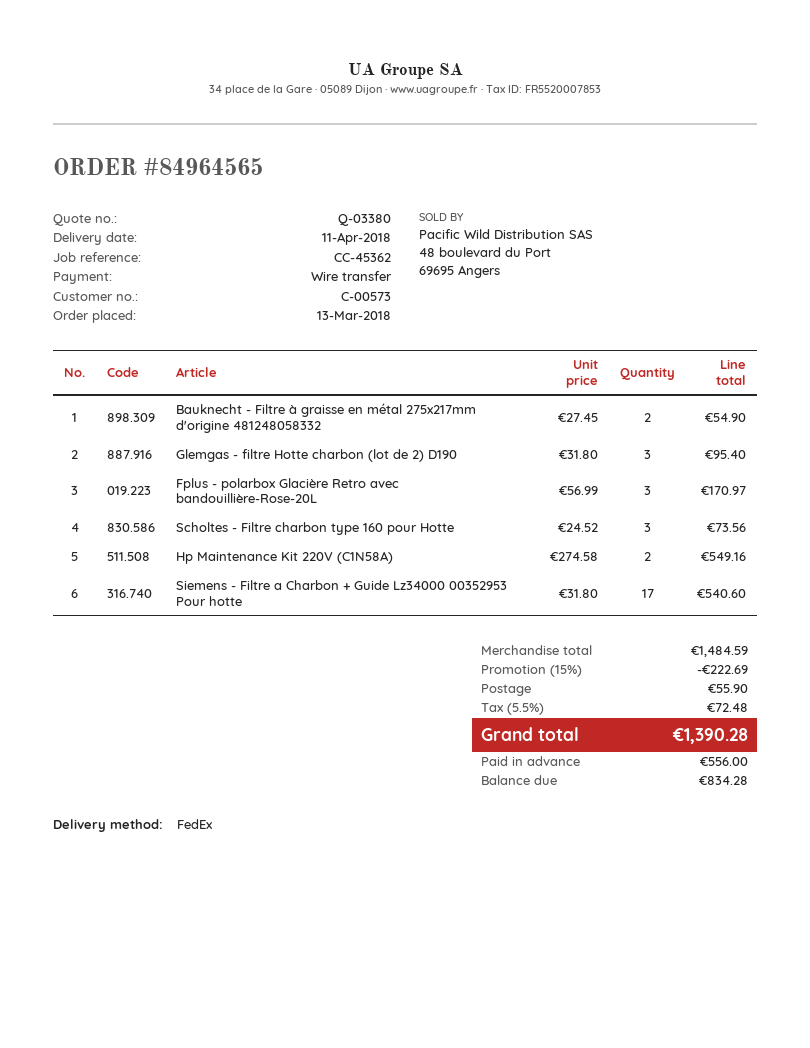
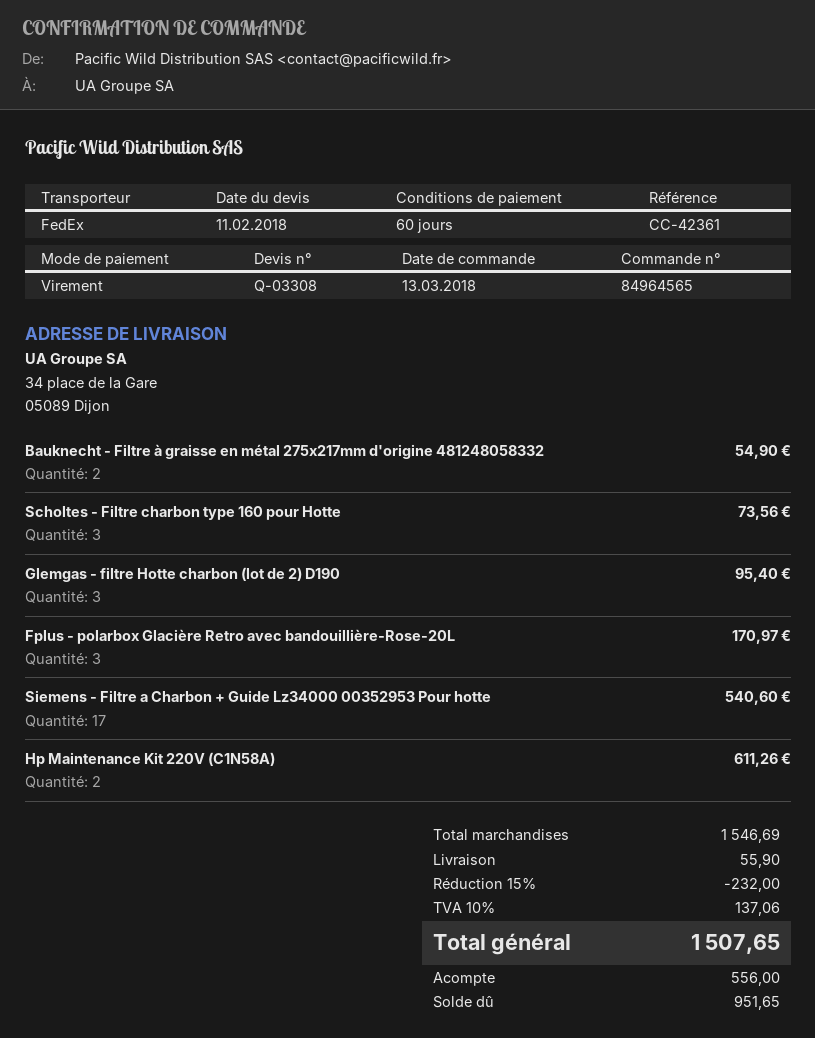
quote number: Q-03380 -> Q-03308
reference: CC-45362 -> CC-42361
Hp Maintenance Kit 220V (C1N58A): 2 for 549.16 -> 2 for 611.26
subtotal: 1484.59 -> 1546.69
discount: 15% = 222.69 -> 15% = 232.00
tax: 5.5% = 72.48 -> 10% = 137.06
total: 1390.28 -> 1507.65
balance: 834.28 -> 951.65

